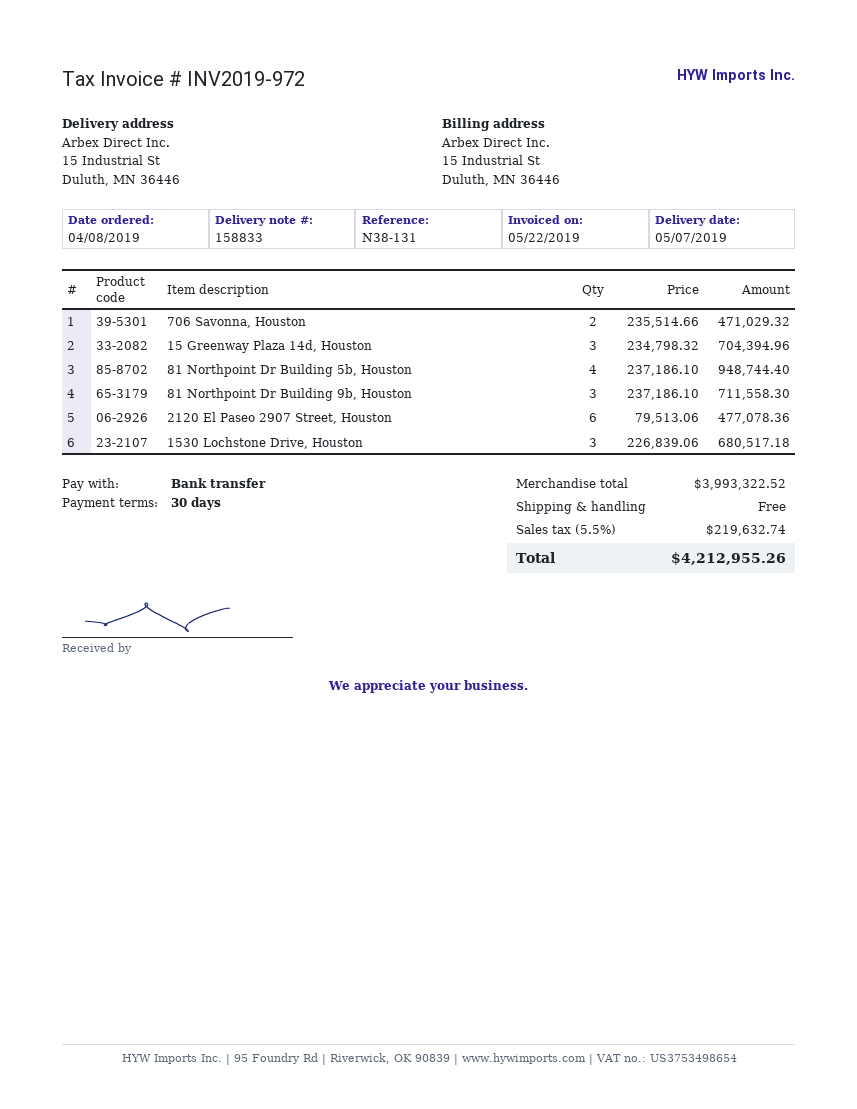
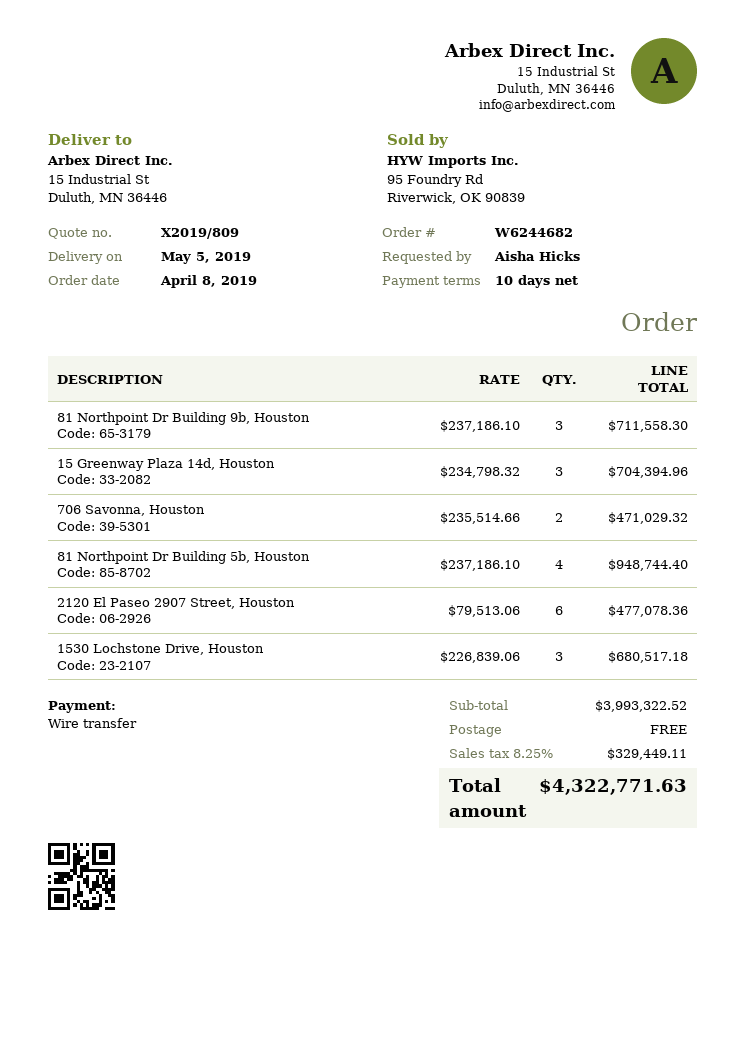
delivery date: 2019-05-07 -> 2019-05-05
payment terms: 30 days -> 10 days
tax: 5.5% = 219632.74 -> 8.25% = 329449.11
total: 4212955.26 -> 4322771.63

